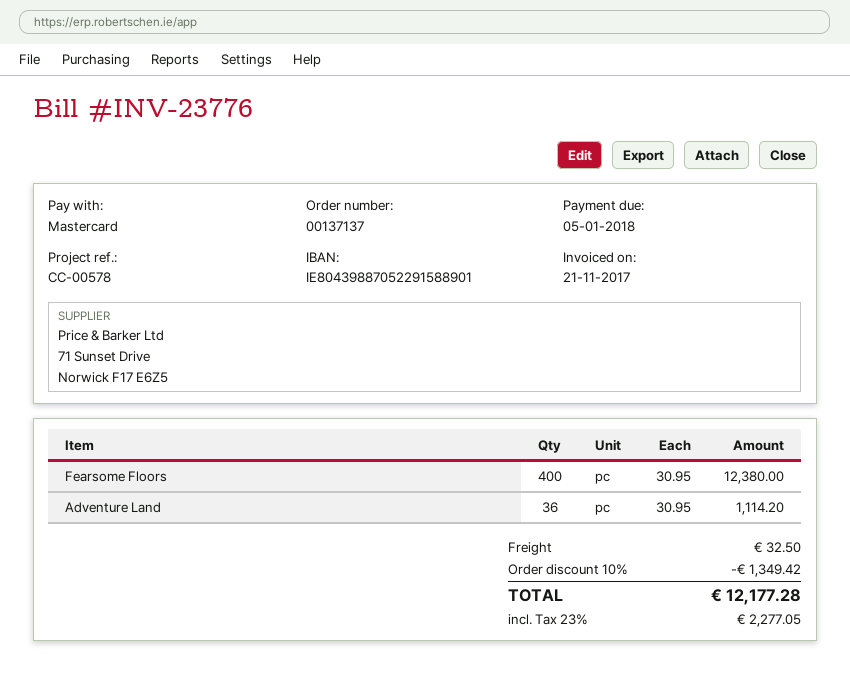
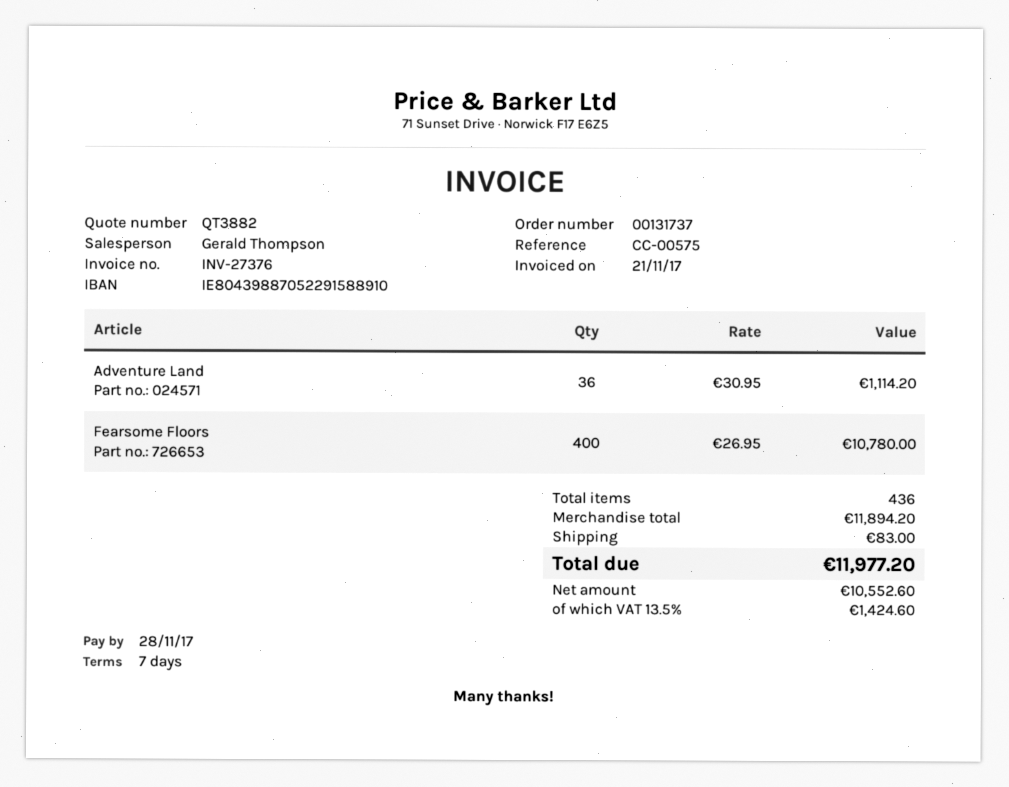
order number: 00137137 -> 00131737
invoice number: INV-23776 -> INV-27376
due date: 2018-01-05 -> 2017-11-28
reference: CC-00578 -> CC-00575
bank account: IE80439887052291588901 -> IE80439887052291588910
Fearsome Floors: 400 x 30.95 = 12380.00 -> 400 x 26.95 = 10780.00
discount: 10% = 1349.42 -> none
shipping: 32.50 -> 83.00
tax: 23% = 2277.05 -> 13.5% = 1424.60
total: 12177.28 -> 11977.20

